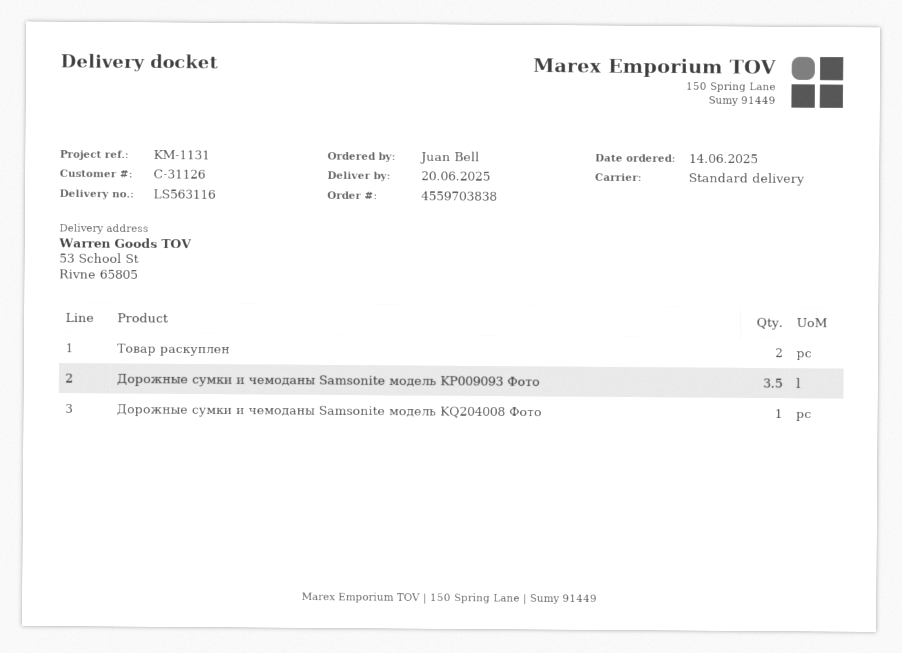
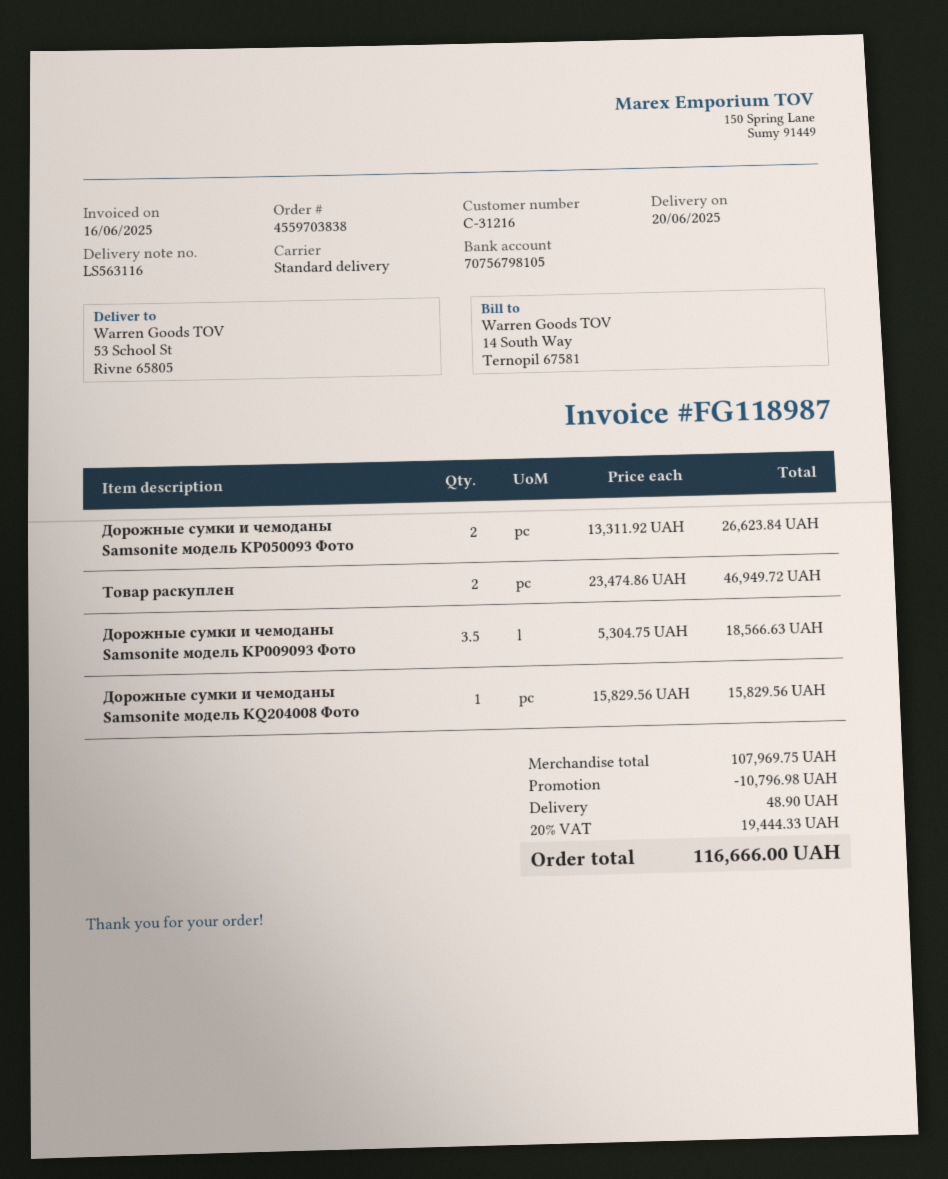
customer number: C-31126 -> C-31216
Дорожные сумки и чемоданы Samsonite модель KP050093 Фото: none -> 2

